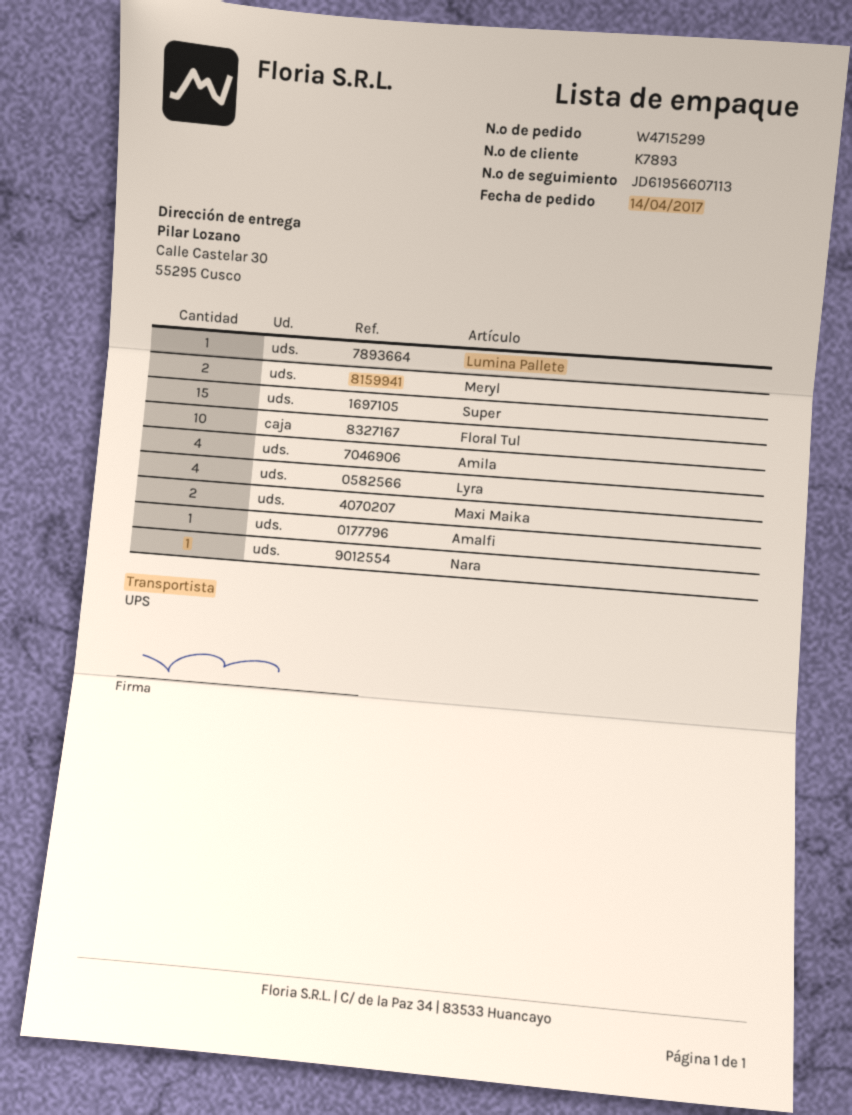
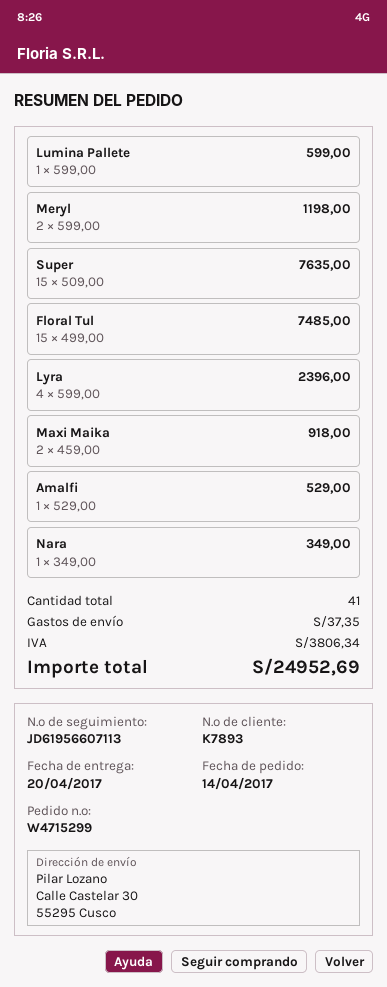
Floral Tul: 10 -> 15
Amila: 4 -> none

